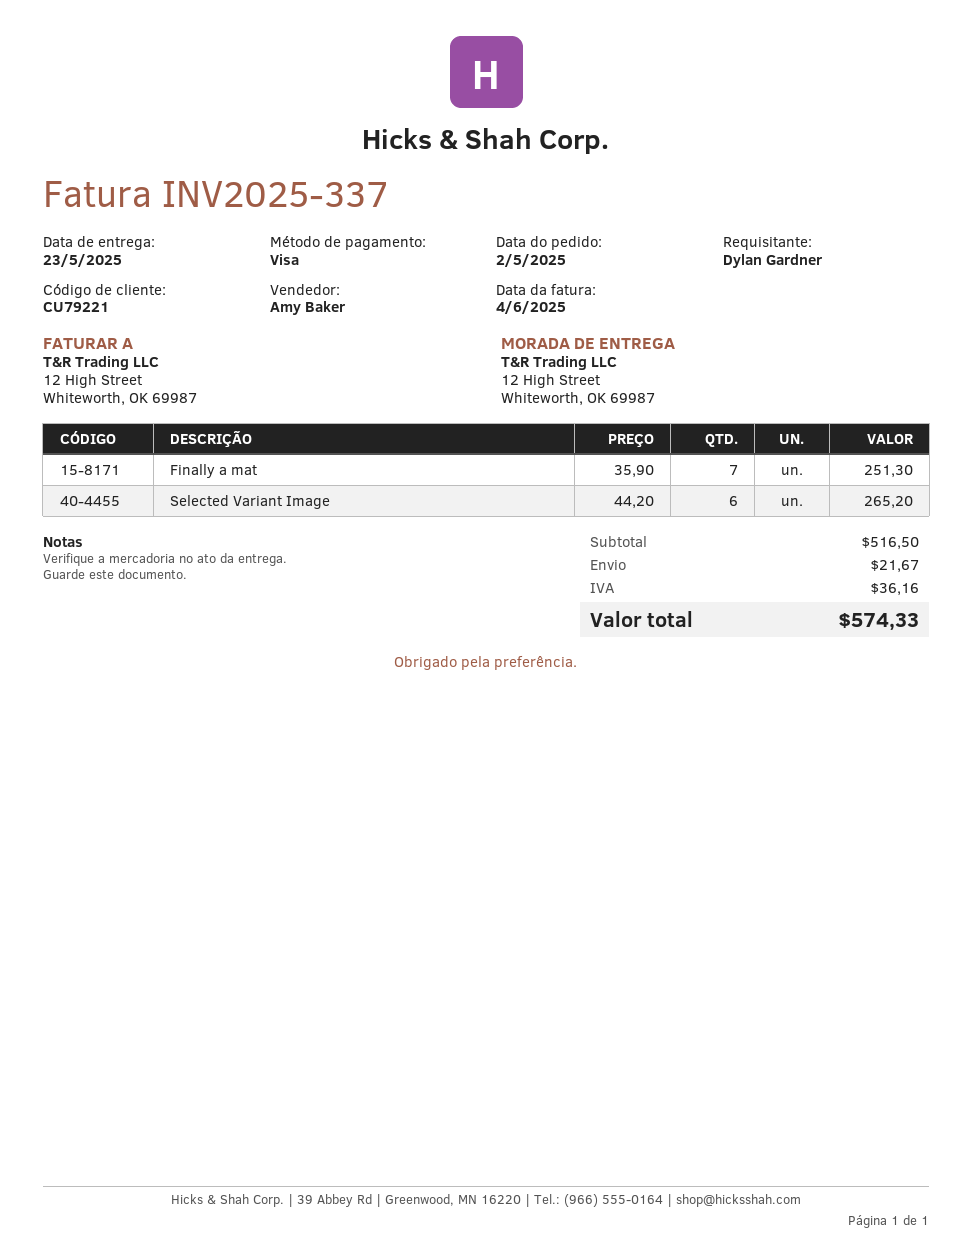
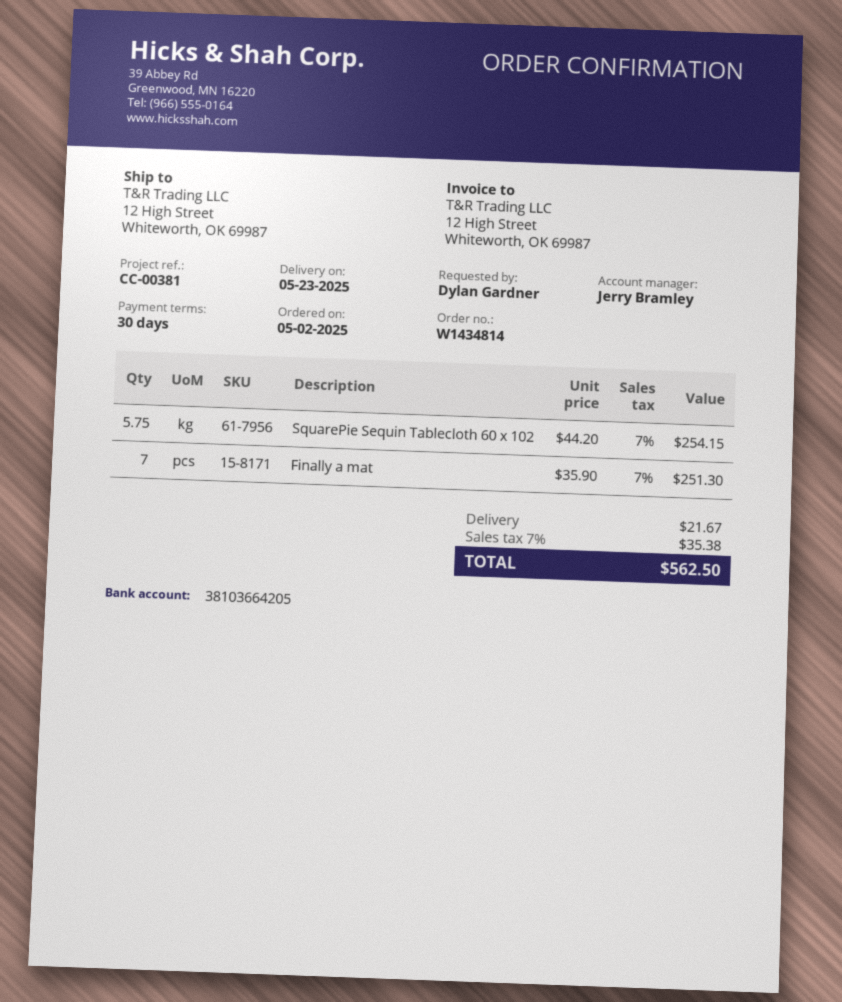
sales rep: Amy Baker -> Jerry Bramley
Selected Variant Image: 6 x 44.20 = 265.20 -> none
SquarePie Sequin Tablecloth 60 x 102: none -> 5.75 x 44.20 = 254.15
tax: 36.16 -> 35.38
total: 574.33 -> 562.50

